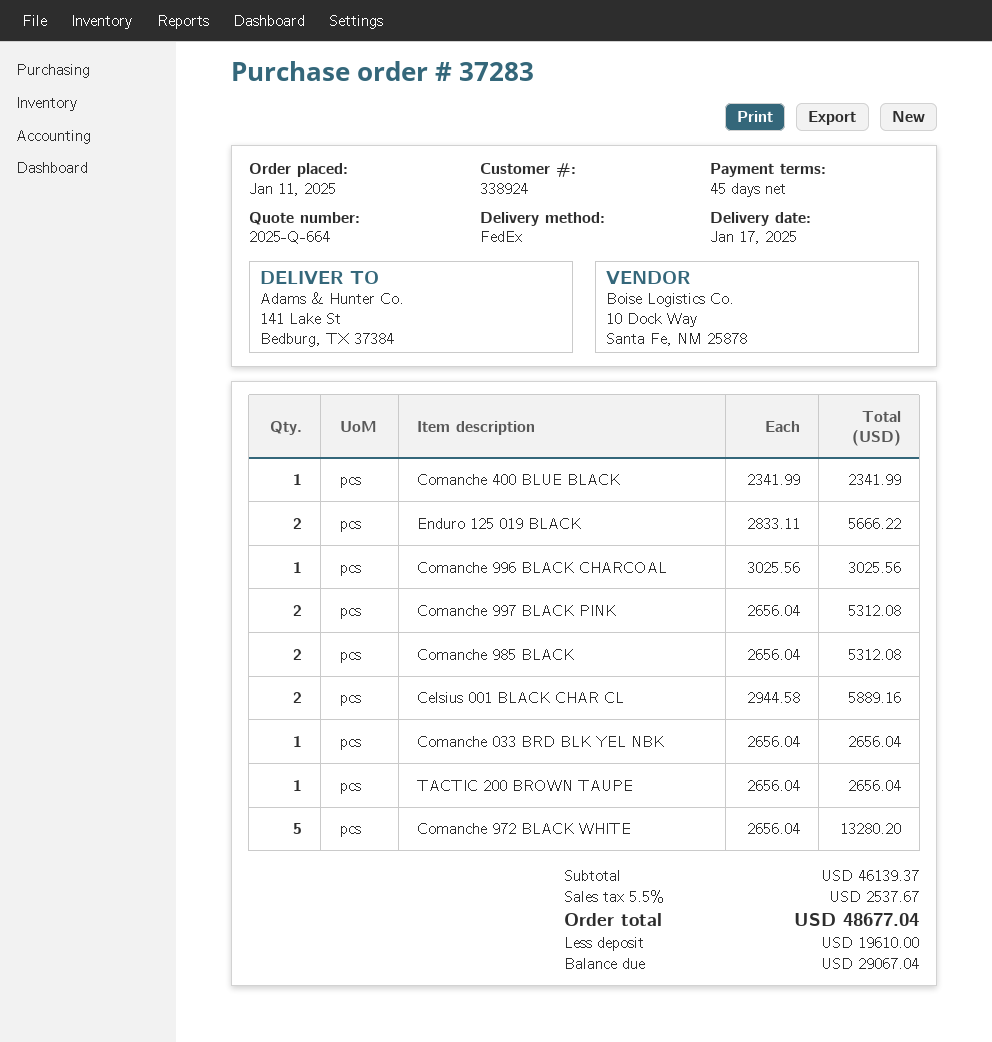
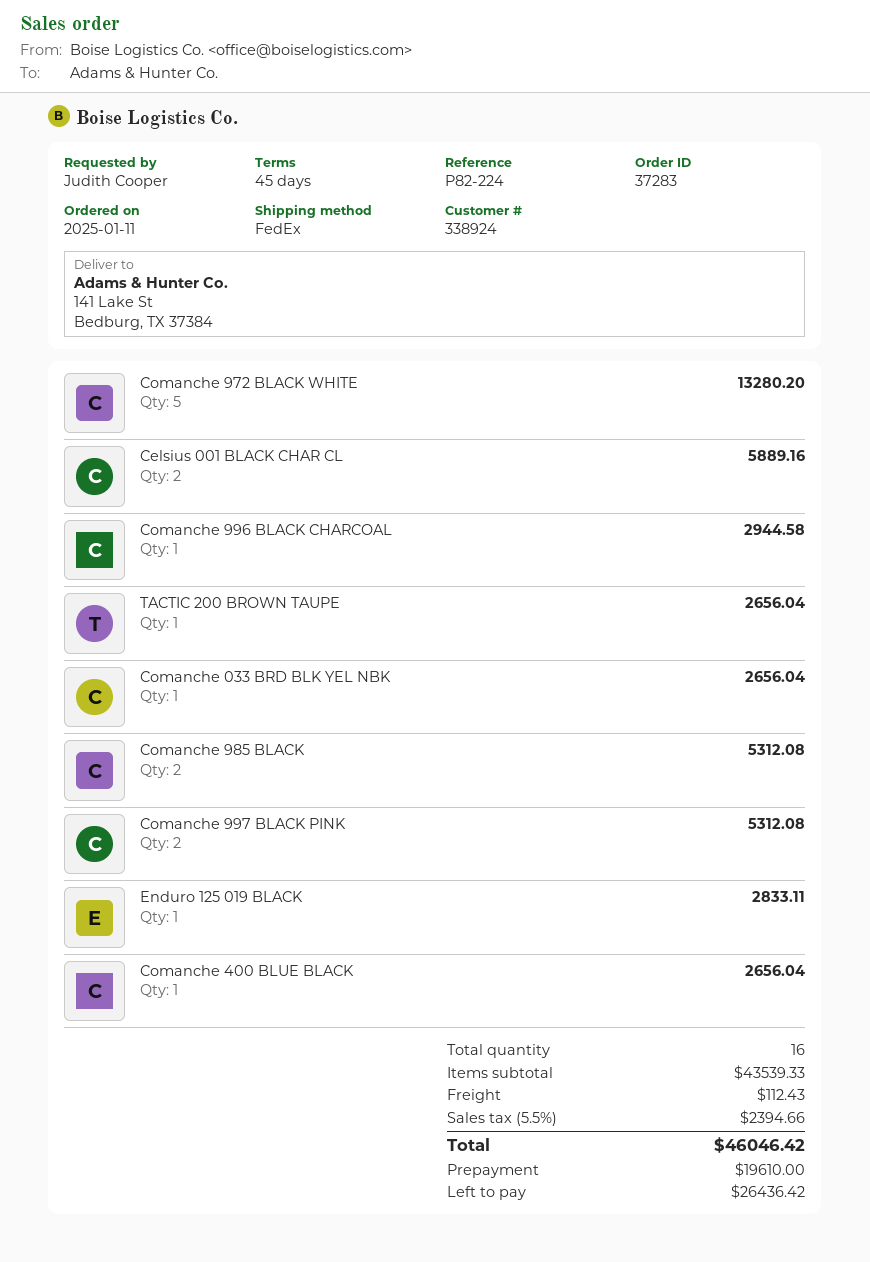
Comanche 400 BLUE BLACK: 1 for 2341.99 -> 1 for 2656.04
Enduro 125 019 BLACK: 2 for 5666.22 -> 1 for 2833.11
Comanche 996 BLACK CHARCOAL: 1 for 3025.56 -> 1 for 2944.58
subtotal: 46139.37 -> 43539.33
shipping: none -> 112.43
tax: 5.5% = 2537.67 -> 5.5% = 2394.66
total: 48677.04 -> 46046.42
balance: 29067.04 -> 26436.42

